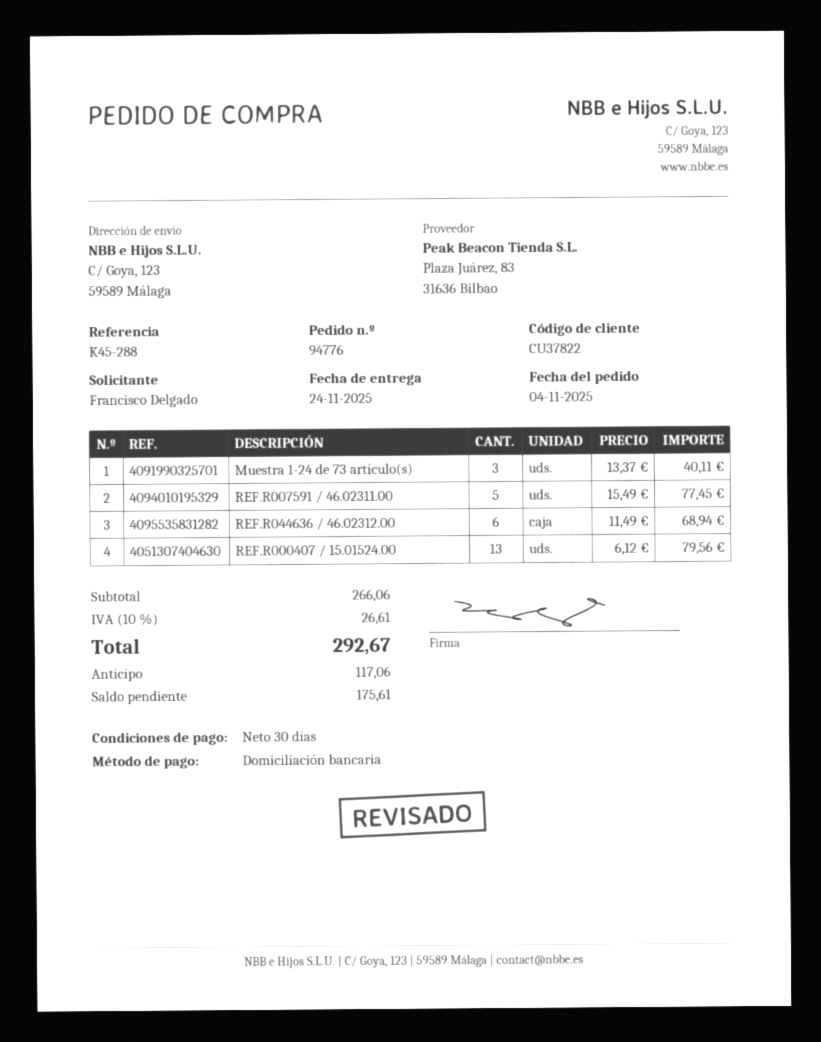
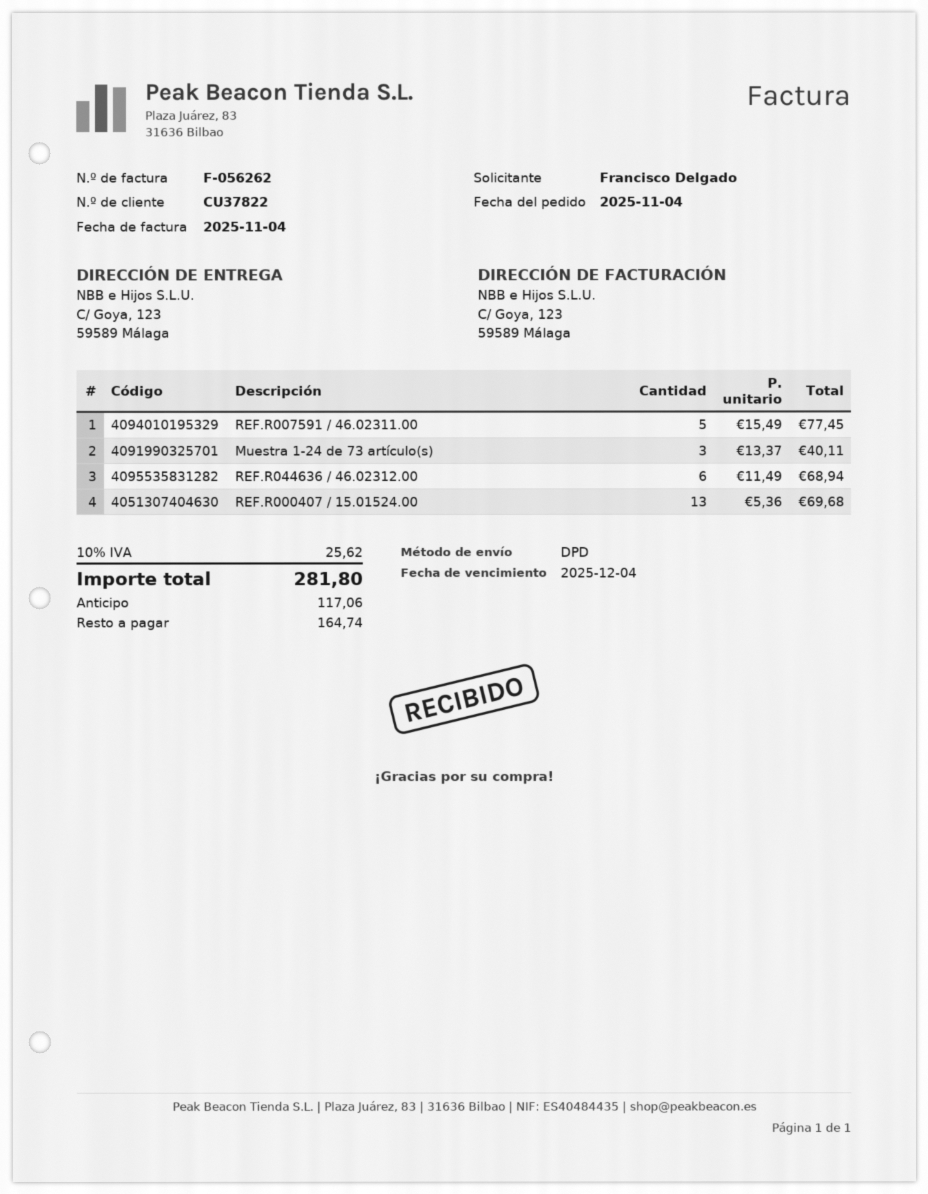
REF.R000407 / 15.01524.00: 13 x 6.12 = 79.56 -> 13 x 5.36 = 69.68
tax: 10% = 26.61 -> 10% = 25.62
total: 292.67 -> 281.80
balance: 175.61 -> 164.74

